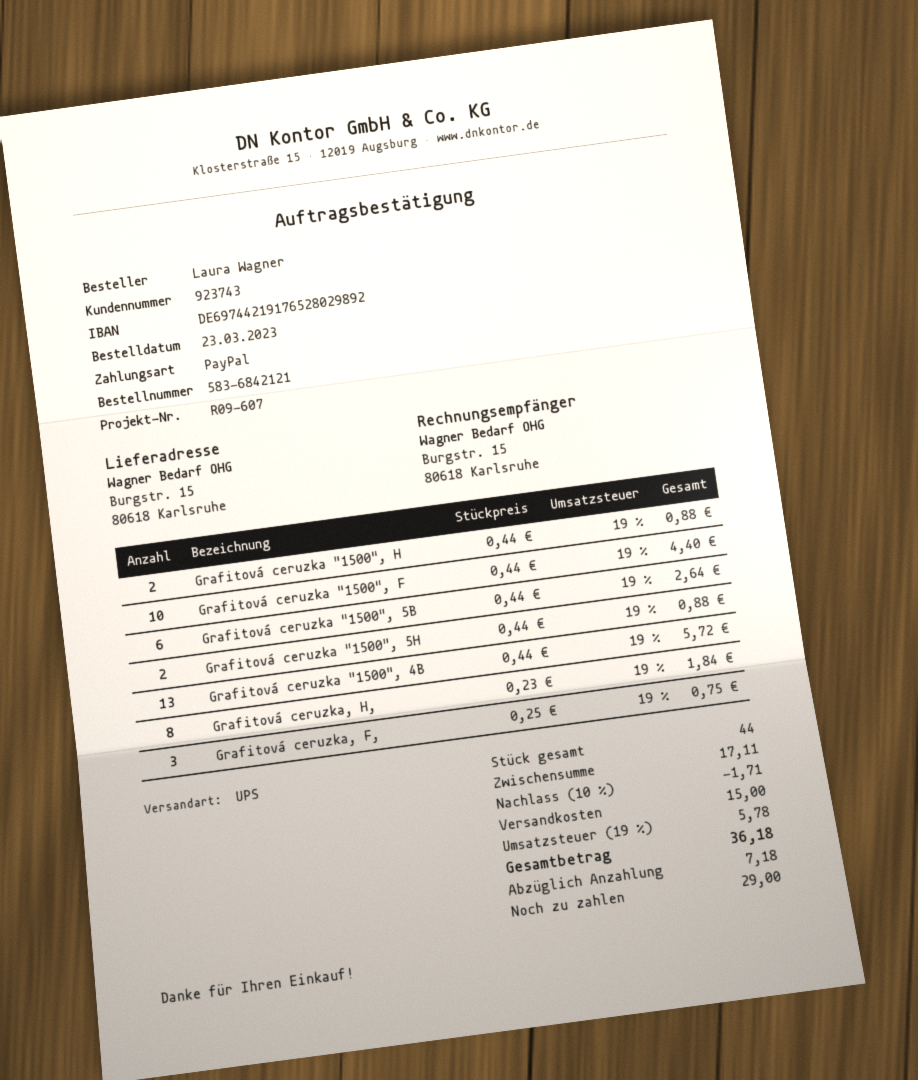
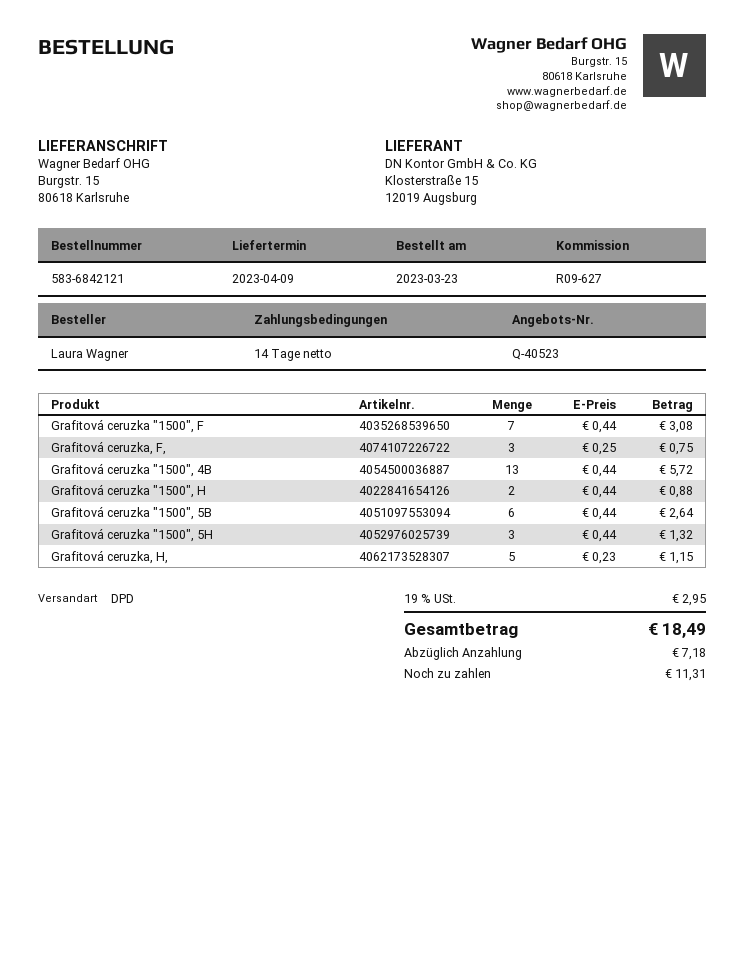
reference: R09-607 -> R09-627
shipping method: UPS -> DPD
Grafitová ceruzka "1500", F: 10 x 0.44 = 4.40 -> 7 x 0.44 = 3.08
Grafitová ceruzka "1500", 5H: 2 x 0.44 = 0.88 -> 3 x 0.44 = 1.32
Grafitová ceruzka, H,: 8 x 0.23 = 1.84 -> 5 x 0.23 = 1.15
discount: 10% = 1.71 -> none
shipping: 15.00 -> none
tax: 19% = 5.78 -> 19% = 2.95
total: 36.18 -> 18.49
balance: 29.00 -> 11.31

